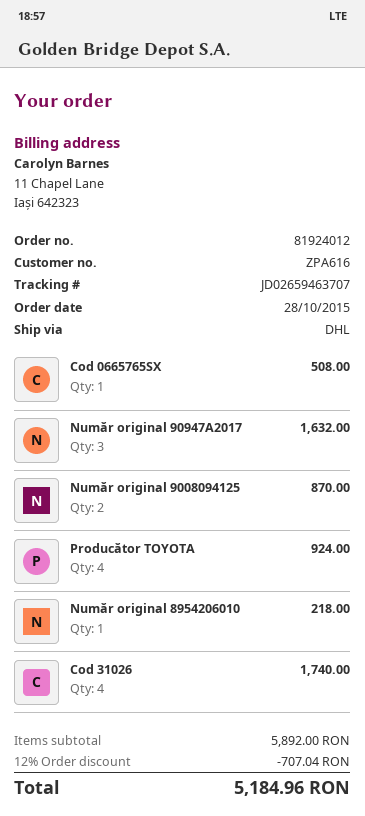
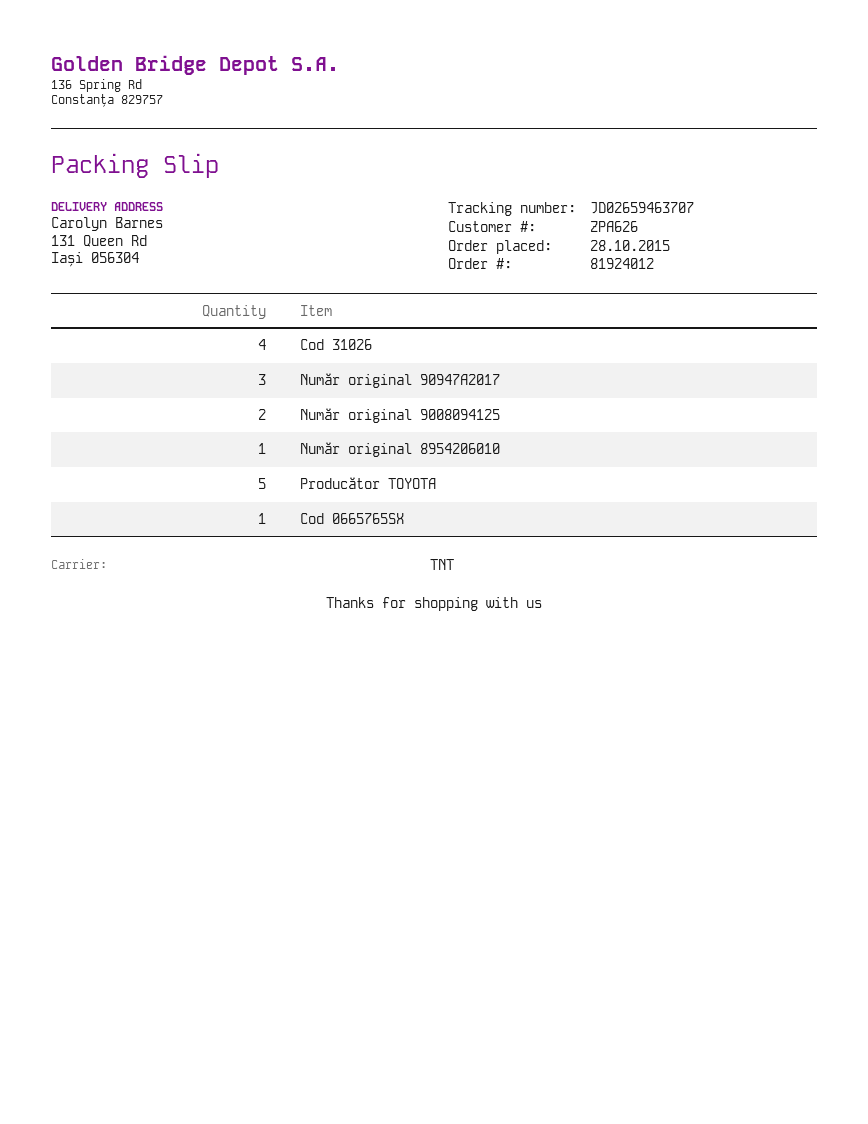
customer number: ZPA616 -> ZPA626
shipping method: DHL -> TNT
Producător TOYOTA: 4 -> 5

